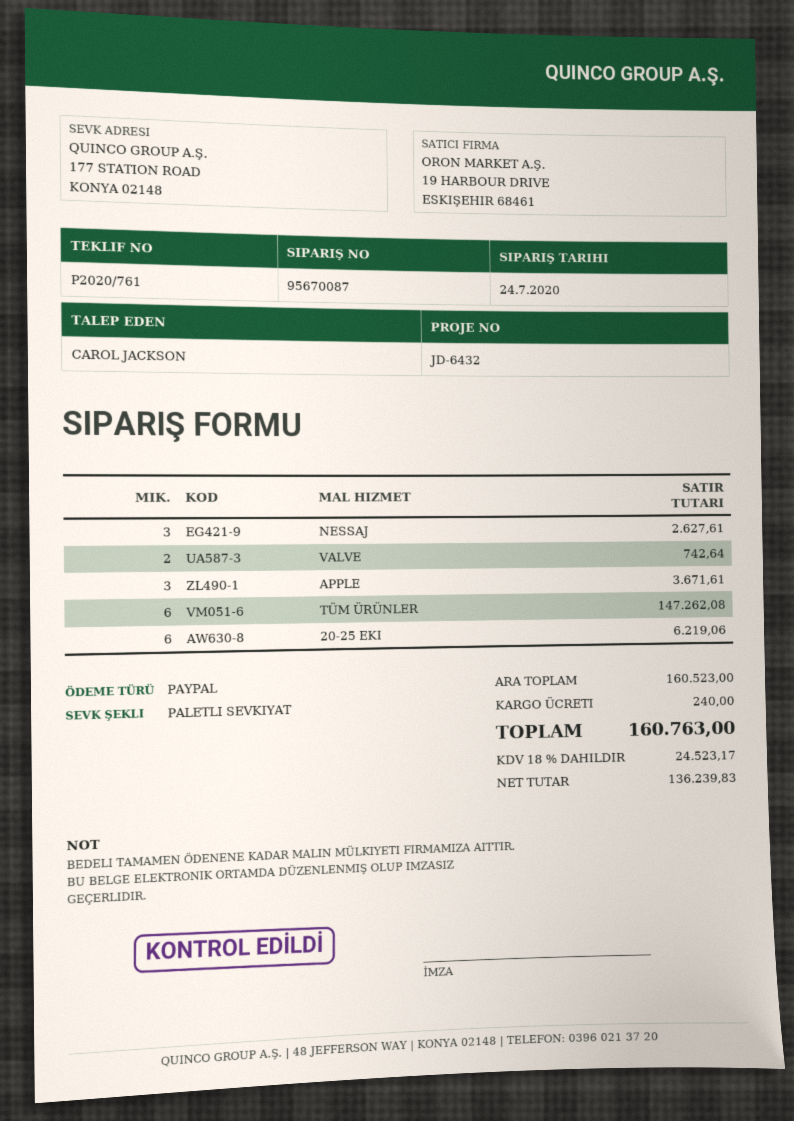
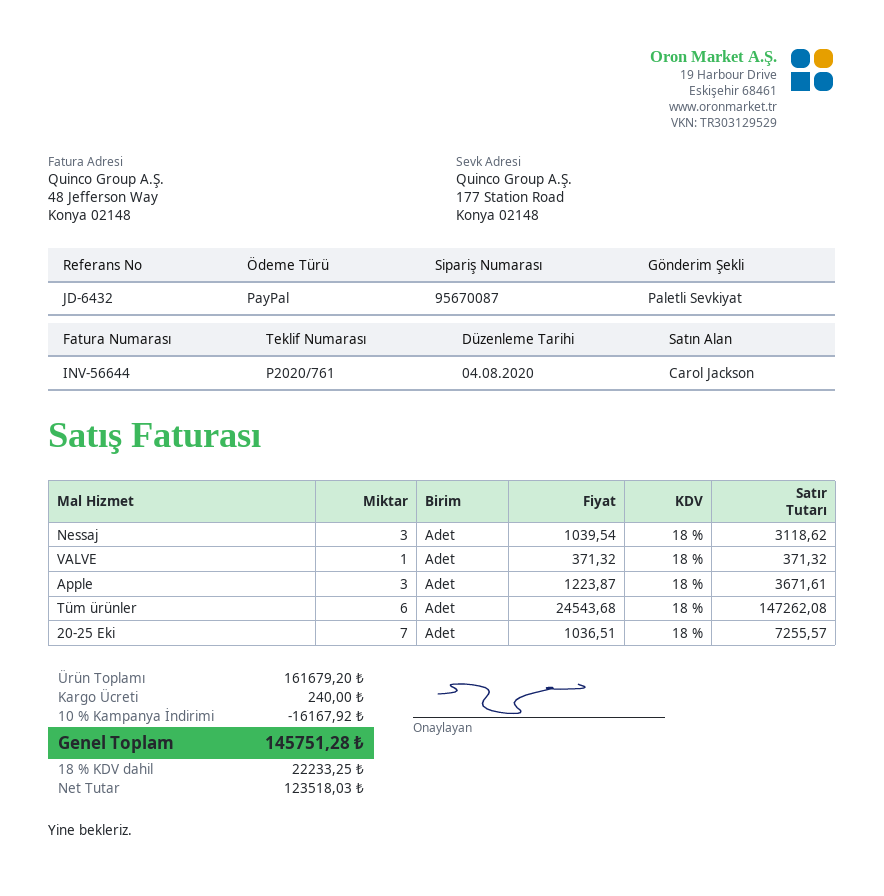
NESSAJ: 3 for 2627.61 -> 3 for 3118.62
VALVE: 2 for 742.64 -> 1 for 371.32
20-25 EKI: 6 for 6219.06 -> 7 for 7255.57
subtotal: 160523.00 -> 161679.20
discount: none -> 10% = 16167.92
net: 136239.83 -> 123518.03
tax: 18% = 24523.17 -> 18% = 22233.25
total: 160763.00 -> 145751.28

